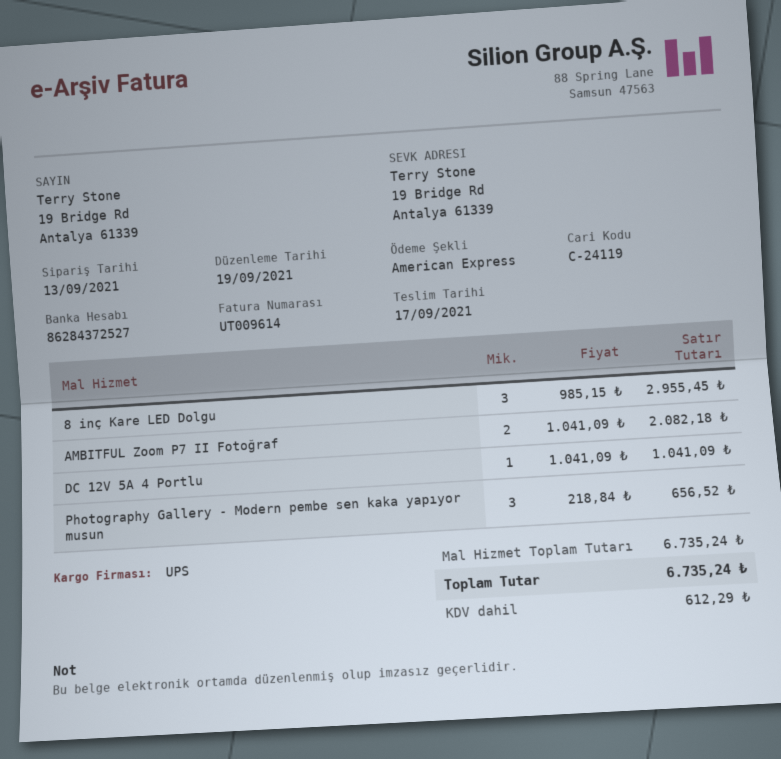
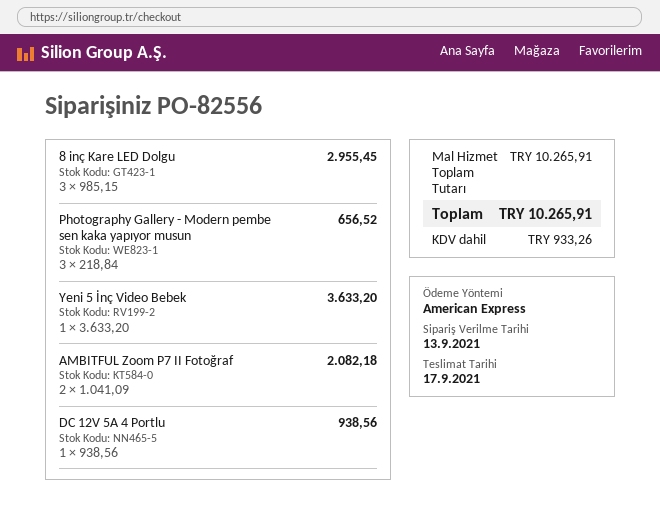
DC 12V 5A 4 Portlu: 1 x 1041.09 = 1041.09 -> 1 x 938.56 = 938.56
Yeni 5 İnç Video Bebek: none -> 1 x 3633.20 = 3633.20
subtotal: 6735.24 -> 10265.91
tax: 612.29 -> 933.26
total: 6735.24 -> 10265.91

